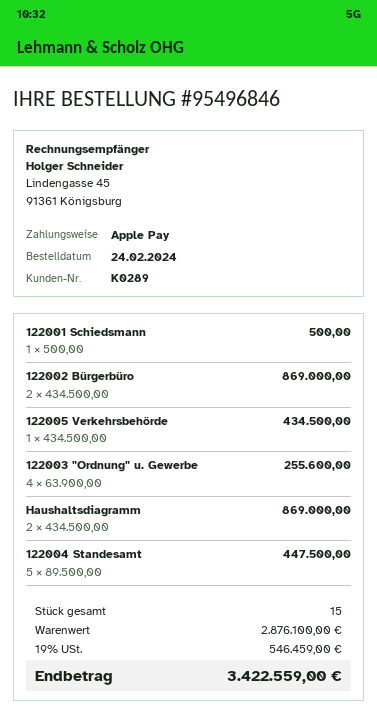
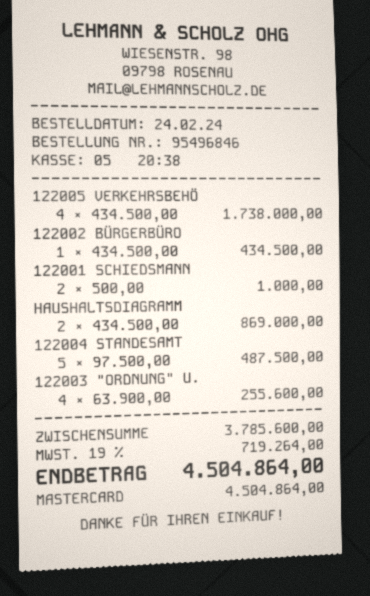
payment method: Apple Pay -> Mastercard
122001 Schiedsmann: 1 x 500.00 = 500.00 -> 2 x 500.00 = 1000.00
122002 Bürgerbüro: 2 x 434500.00 = 869000.00 -> 1 x 434500.00 = 434500.00
122005 Verkehrsbehörde: 1 x 434500.00 = 434500.00 -> 4 x 434500.00 = 1738000.00
122004 Standesamt: 5 x 89500.00 = 447500.00 -> 5 x 97500.00 = 487500.00
subtotal: 2876100.00 -> 3785600.00
tax: 19% = 546459.00 -> 19% = 719264.00
total: 3422559.00 -> 4504864.00

